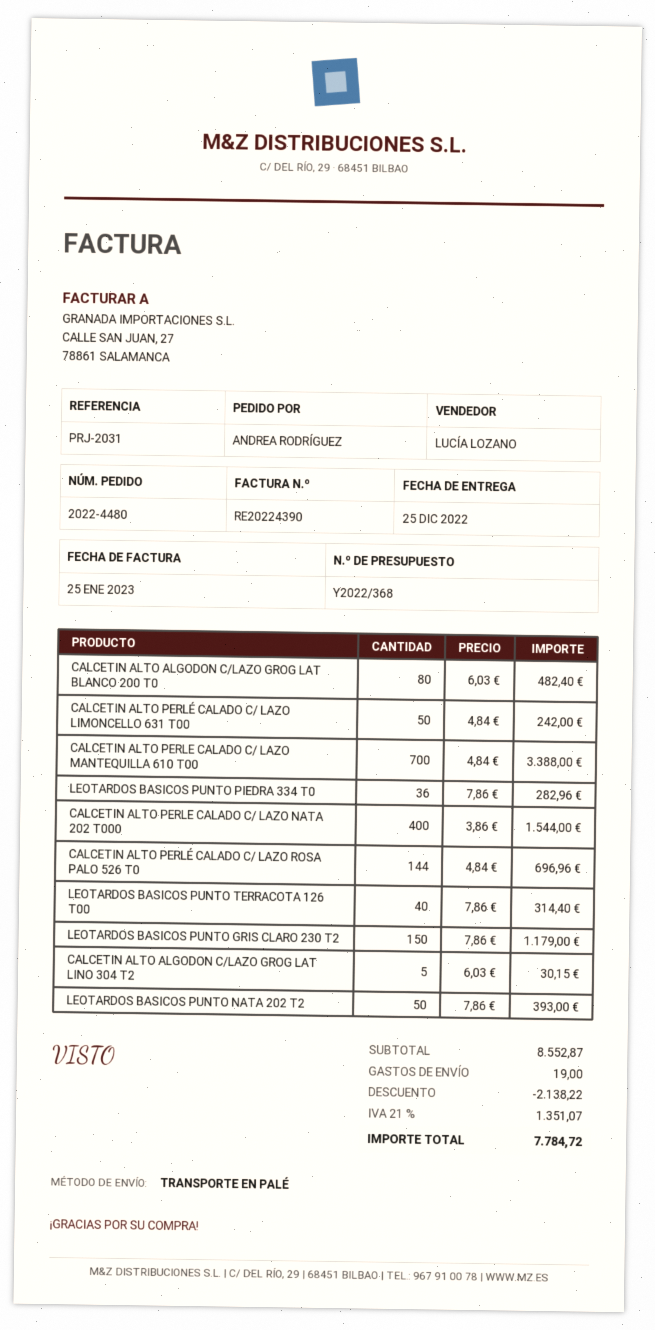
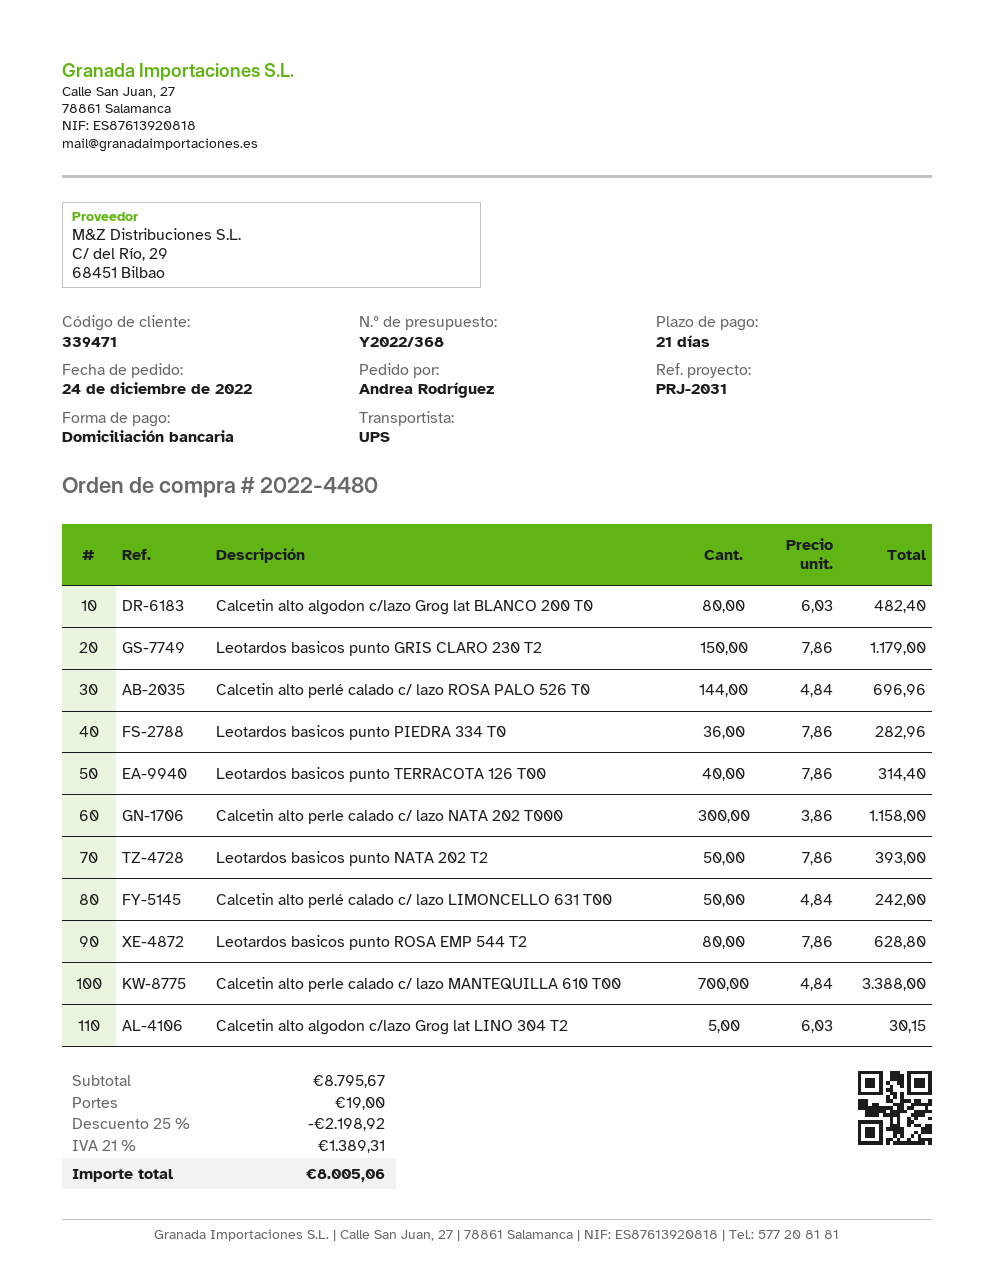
shipping method: pallet freight -> UPS
CALCETIN ALTO PERLE CALADO C/ LAZO NATA 202 T000: 400 x 3.86 = 1544.00 -> 300 x 3.86 = 1158.00
Leotardos basicos punto ROSA EMP 544 T2: none -> 80 x 7.86 = 628.80
subtotal: 8552.87 -> 8795.67
discount: 2138.22 -> 2198.92
tax: 21% = 1351.07 -> 21% = 1389.31
total: 7784.72 -> 8005.06

